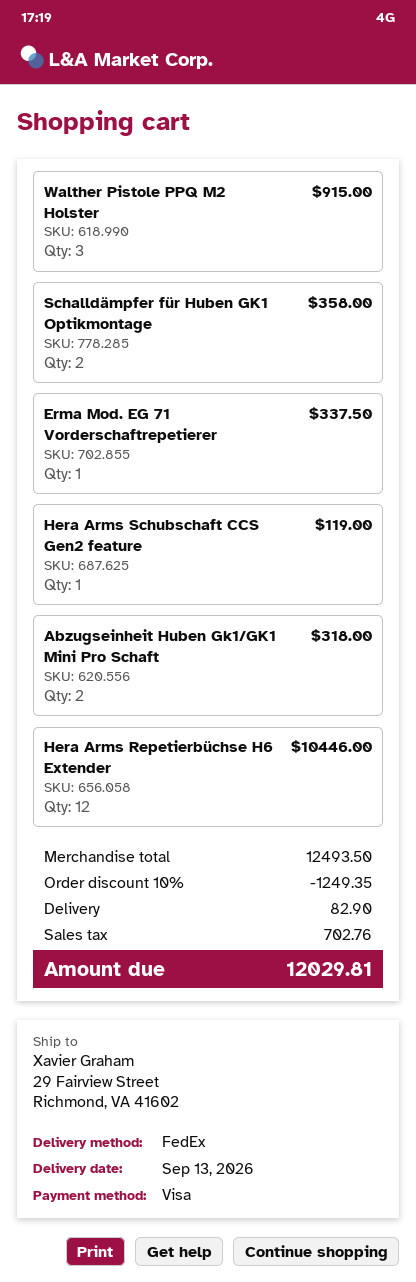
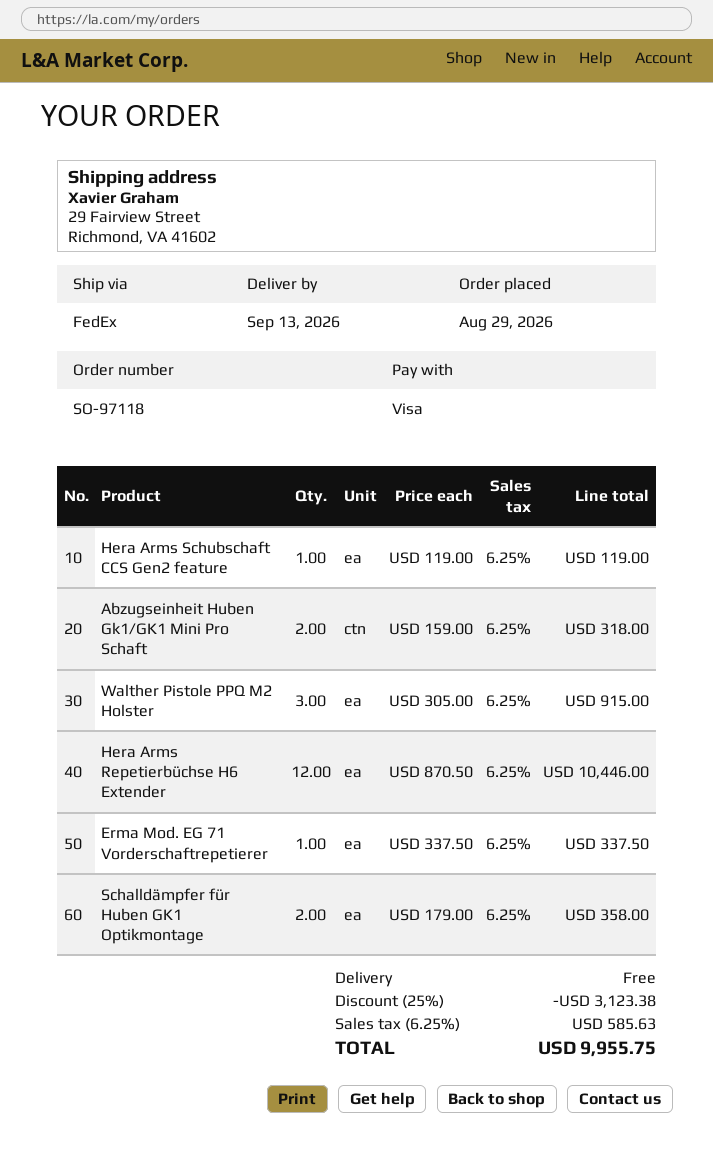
discount: 10% = 1249.35 -> 25% = 3123.38
shipping: 82.90 -> 0.00
tax: 702.76 -> 585.63
total: 12029.81 -> 9955.75

